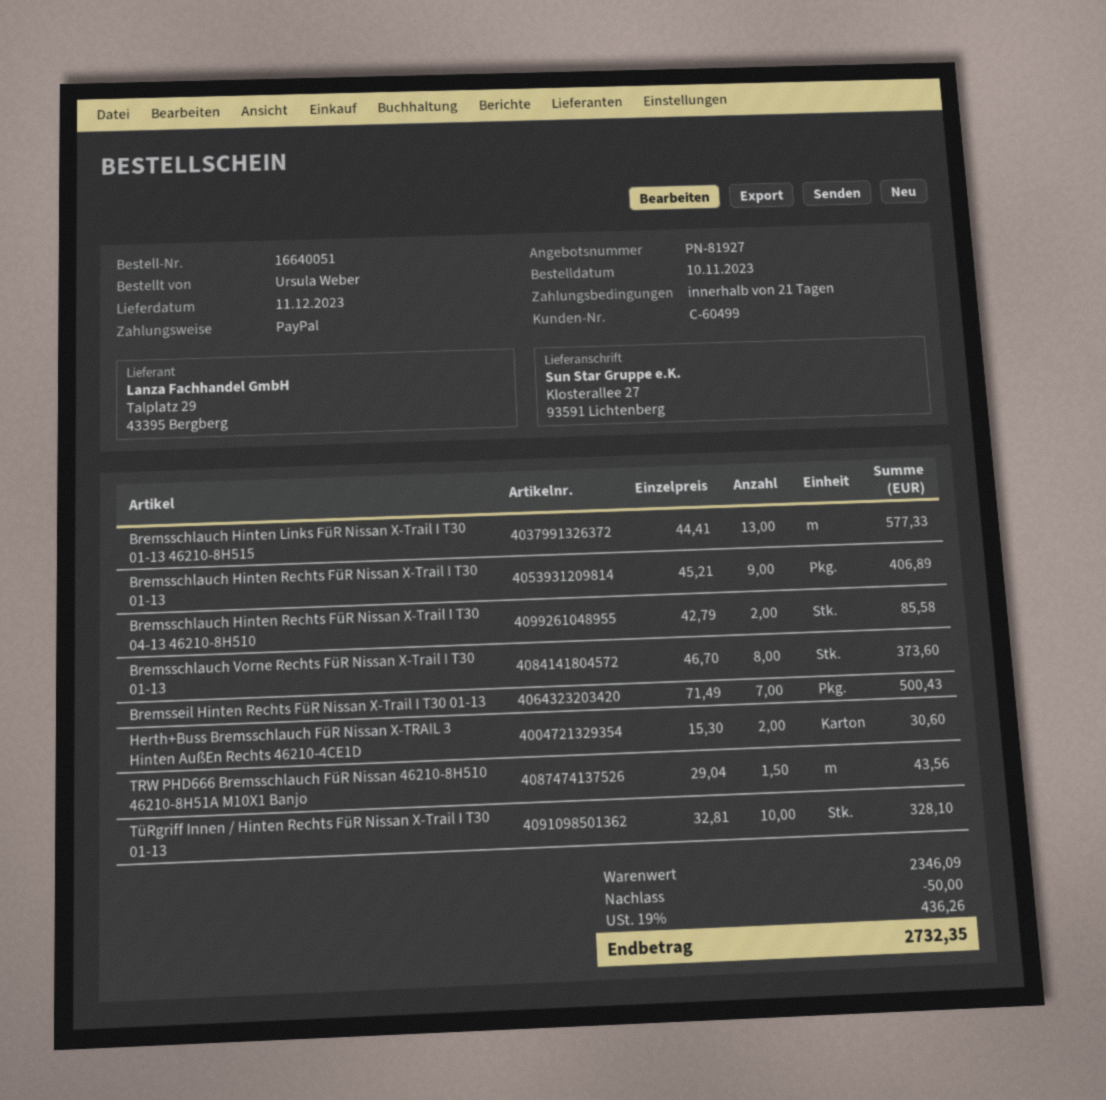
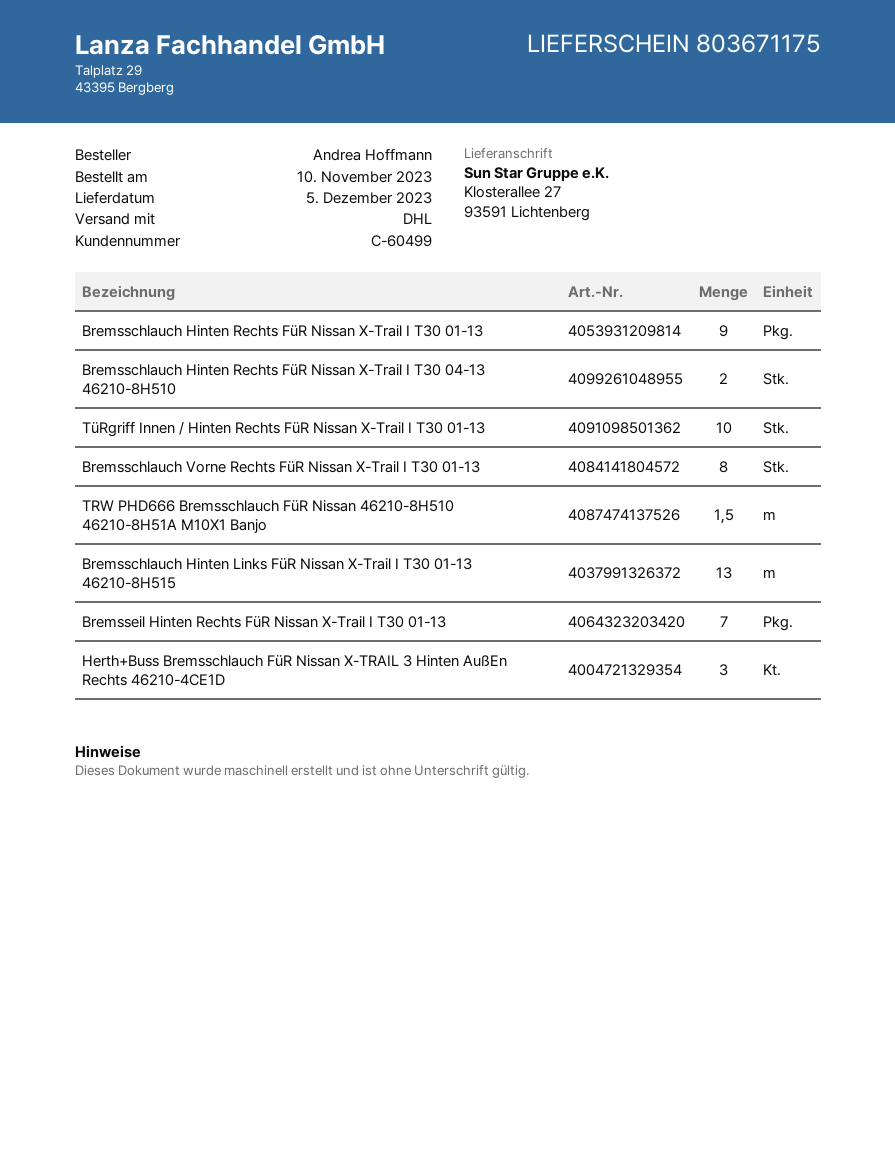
delivery date: 2023-12-11 -> 2023-12-05
ordered by: Ursula Weber -> Andrea Hoffmann
Herth+Buss Bremsschlauch FüR Nissan X-TRAIL 3 Hinten AußEn Rechts 46210-4CE1D: 2 -> 3

